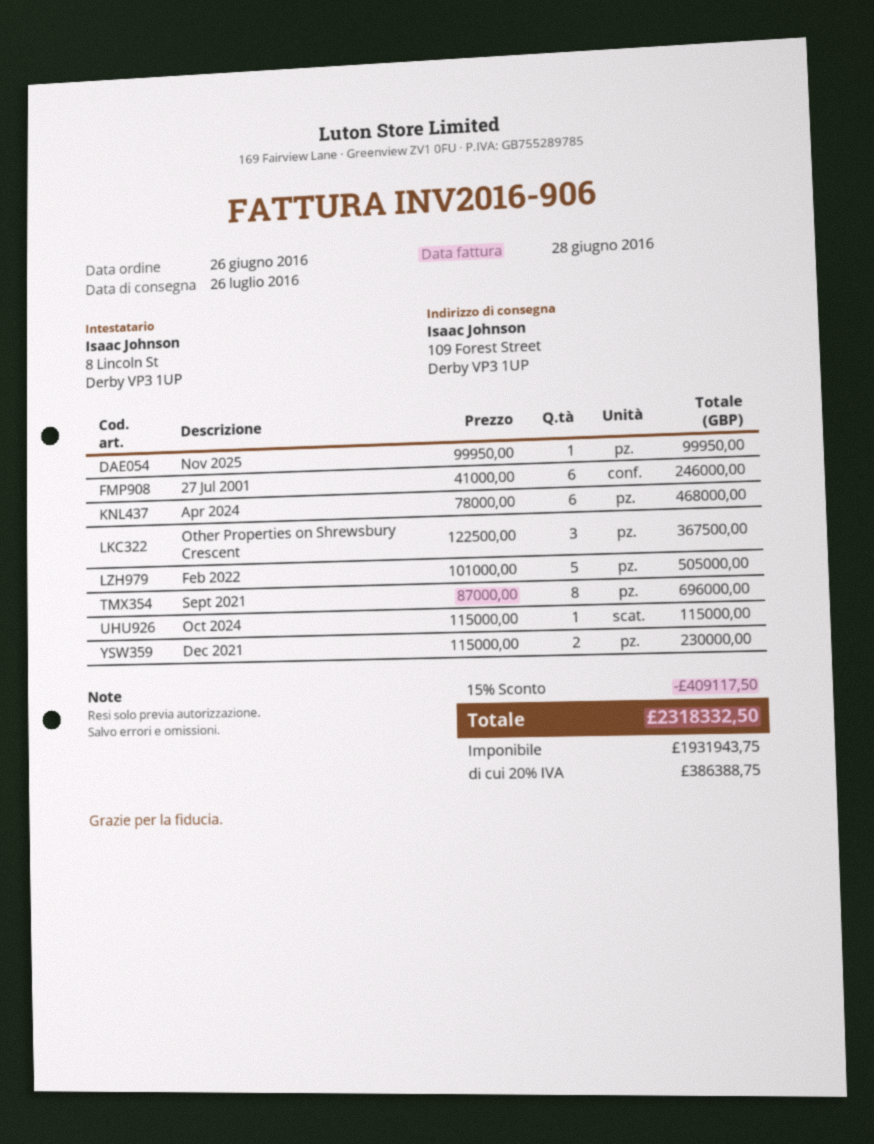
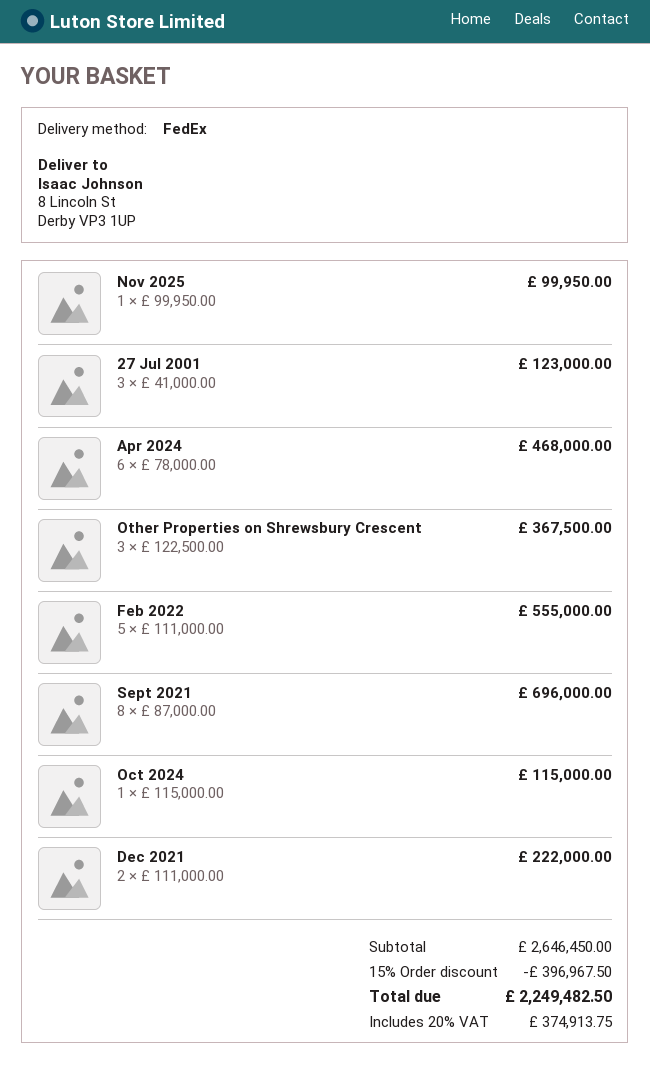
ship to: 109 Forest Street, Derby VP3 1UP -> 8 Lincoln St, Derby VP3 1UP
27 Jul 2001: 6 x 41000.00 = 246000.00 -> 3 x 41000.00 = 123000.00
Feb 2022: 5 x 101000.00 = 505000.00 -> 5 x 111000.00 = 555000.00
Dec 2021: 2 x 115000.00 = 230000.00 -> 2 x 111000.00 = 222000.00
discount: 15% = 409117.50 -> 15% = 396967.50
tax: 20% = 386388.75 -> 20% = 374913.75
total: 2318332.50 -> 2249482.50

